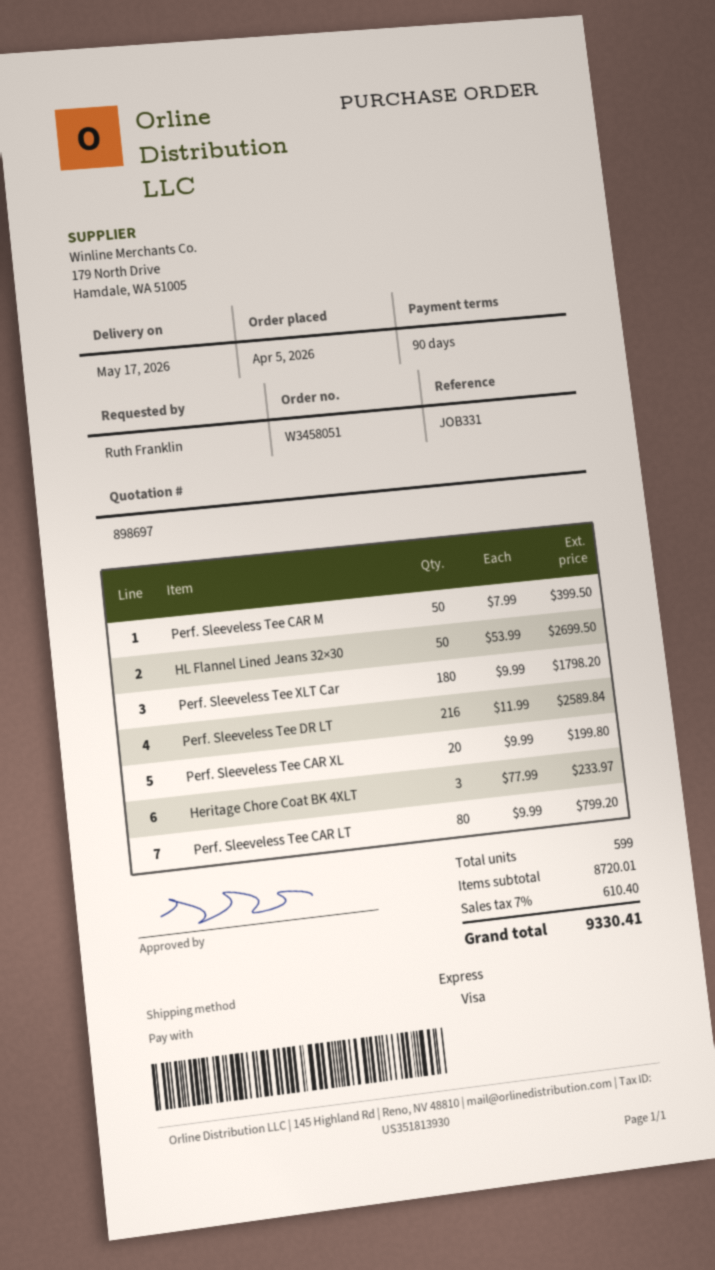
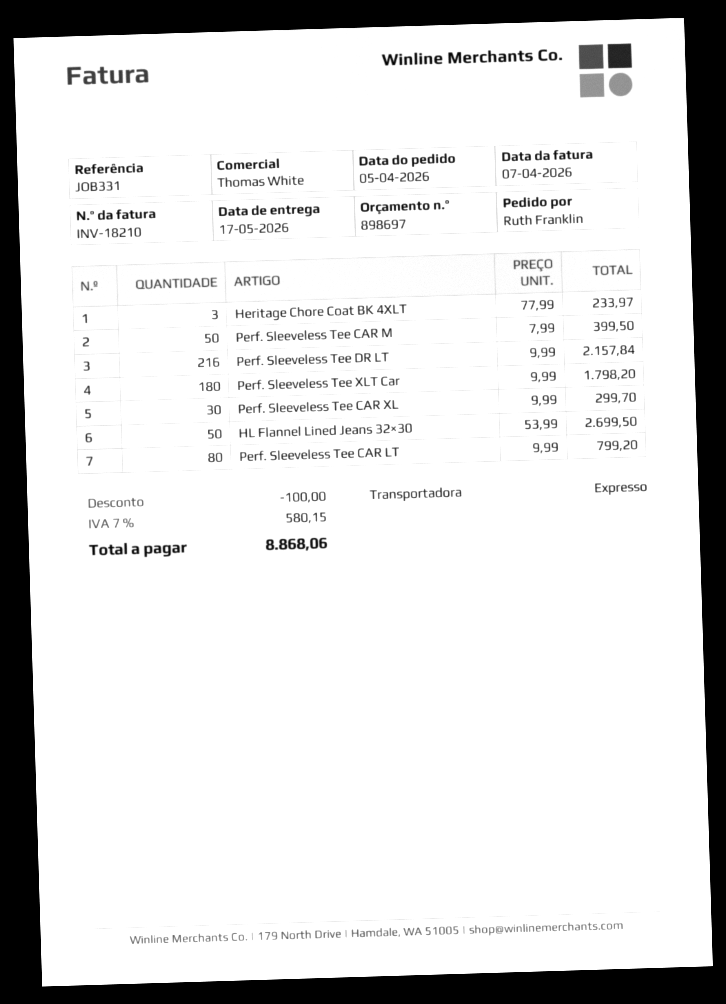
Perf. Sleeveless Tee DR LT: 216 x 11.99 = 2589.84 -> 216 x 9.99 = 2157.84
Perf. Sleeveless Tee CAR XL: 20 x 9.99 = 199.80 -> 30 x 9.99 = 299.70
discount: none -> 100.00
tax: 7% = 610.40 -> 7% = 580.15
total: 9330.41 -> 8868.06

